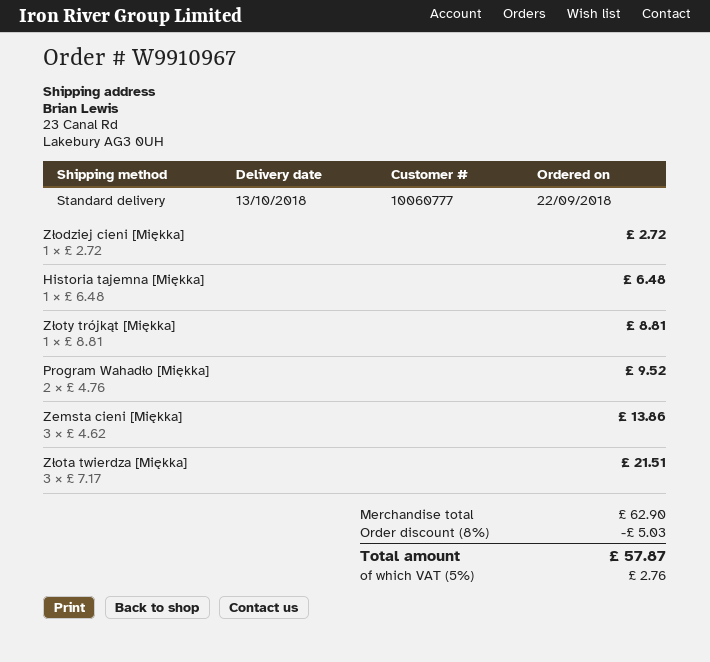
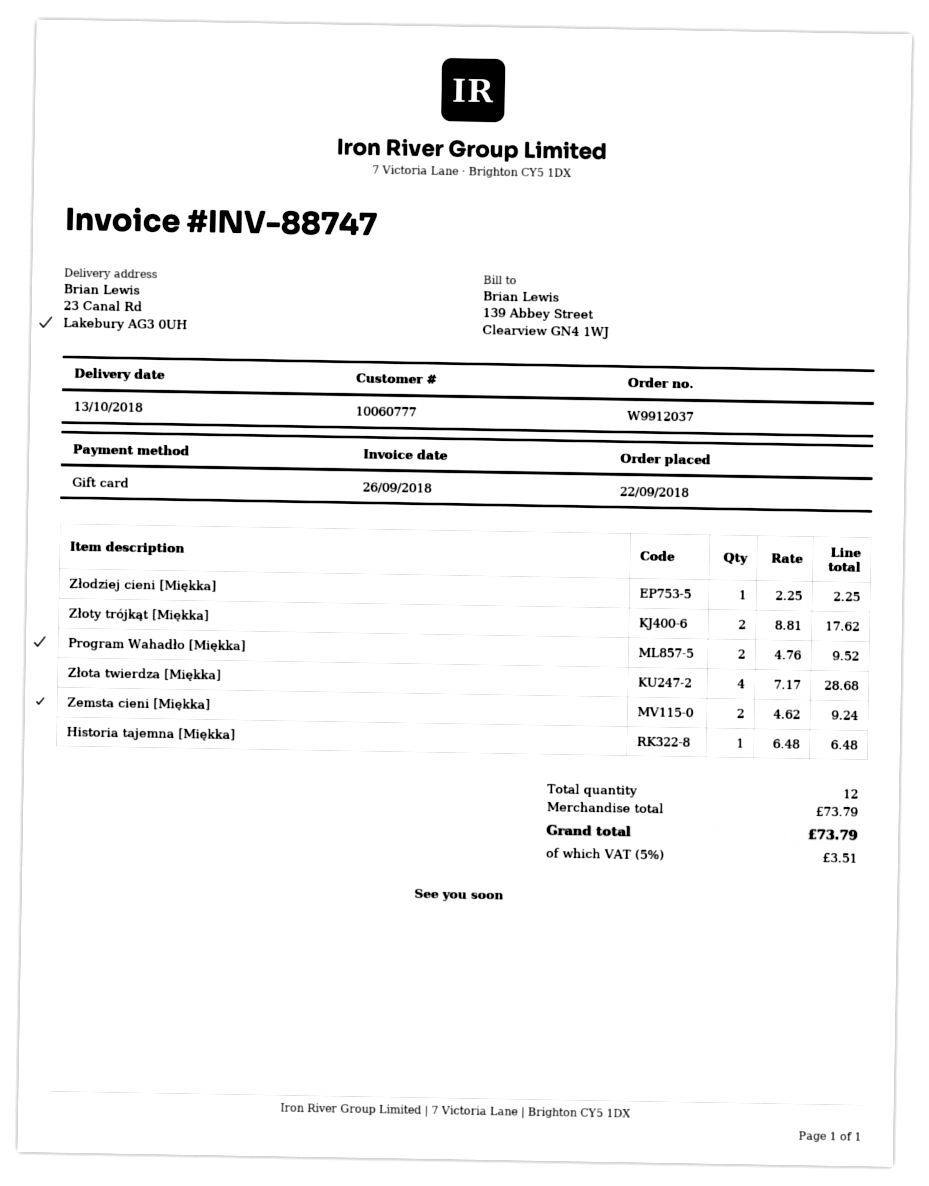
order number: W9910967 -> W9912037
Złodziej cieni [Miękka]: 1 x 2.72 = 2.72 -> 1 x 2.25 = 2.25
Złoty trójkąt [Miękka]: 1 x 8.81 = 8.81 -> 2 x 8.81 = 17.62
Zemsta cieni [Miękka]: 3 x 4.62 = 13.86 -> 2 x 4.62 = 9.24
Złota twierdza [Miękka]: 3 x 7.17 = 21.51 -> 4 x 7.17 = 28.68
subtotal: 62.90 -> 73.79
discount: 8% = 5.03 -> none
tax: 5% = 2.76 -> 5% = 3.51
total: 57.87 -> 73.79

